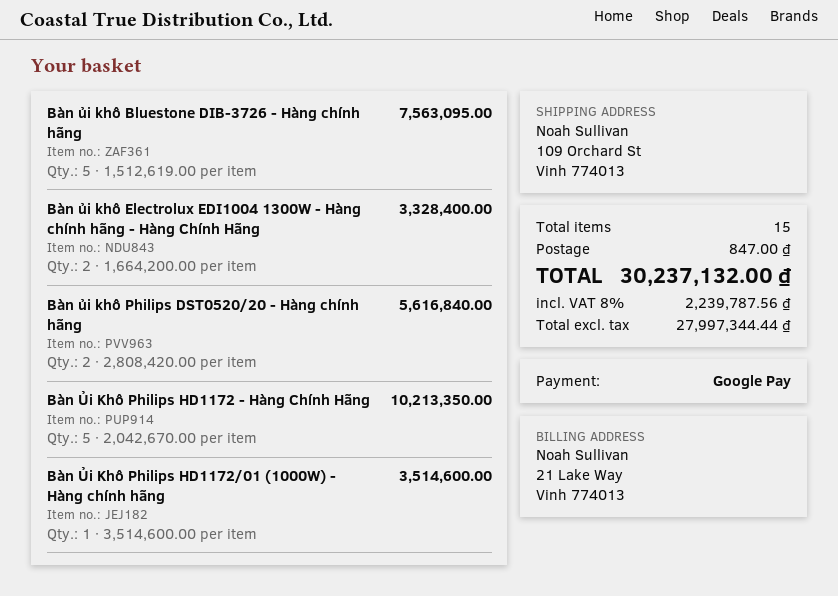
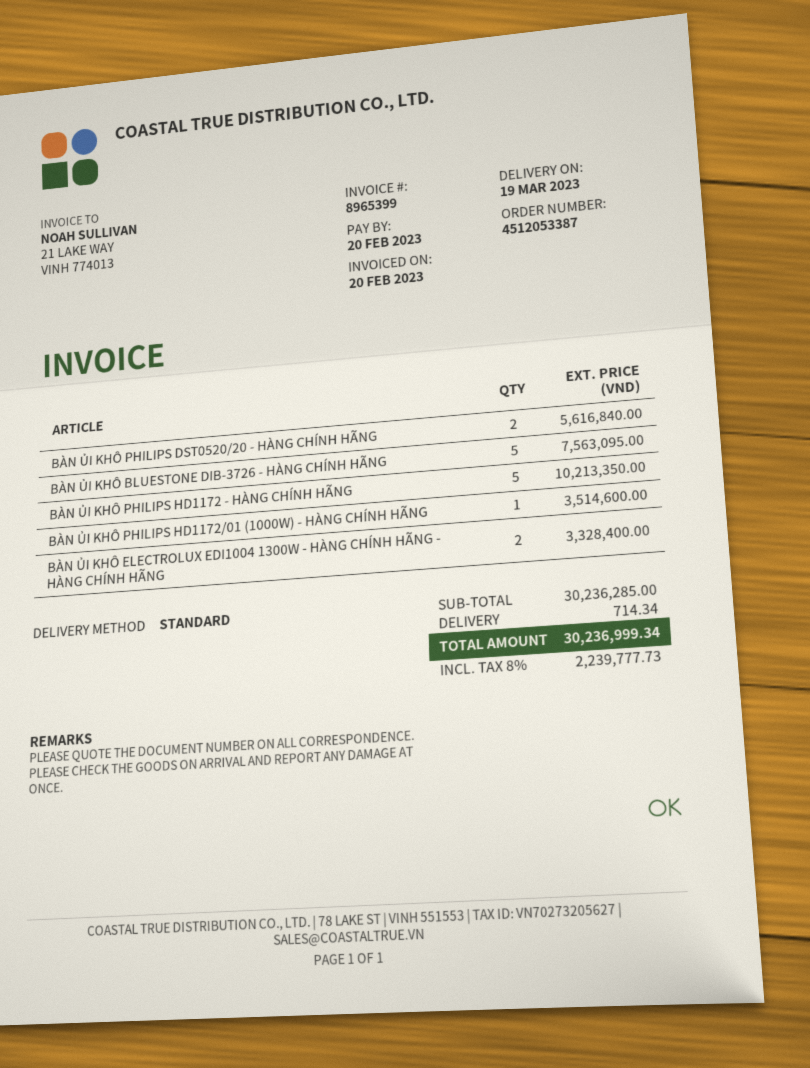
shipping: 847.00 -> 714.34
tax: 8% = 2239787.56 -> 8% = 2239777.73
total: 30237132.00 -> 30236999.34

